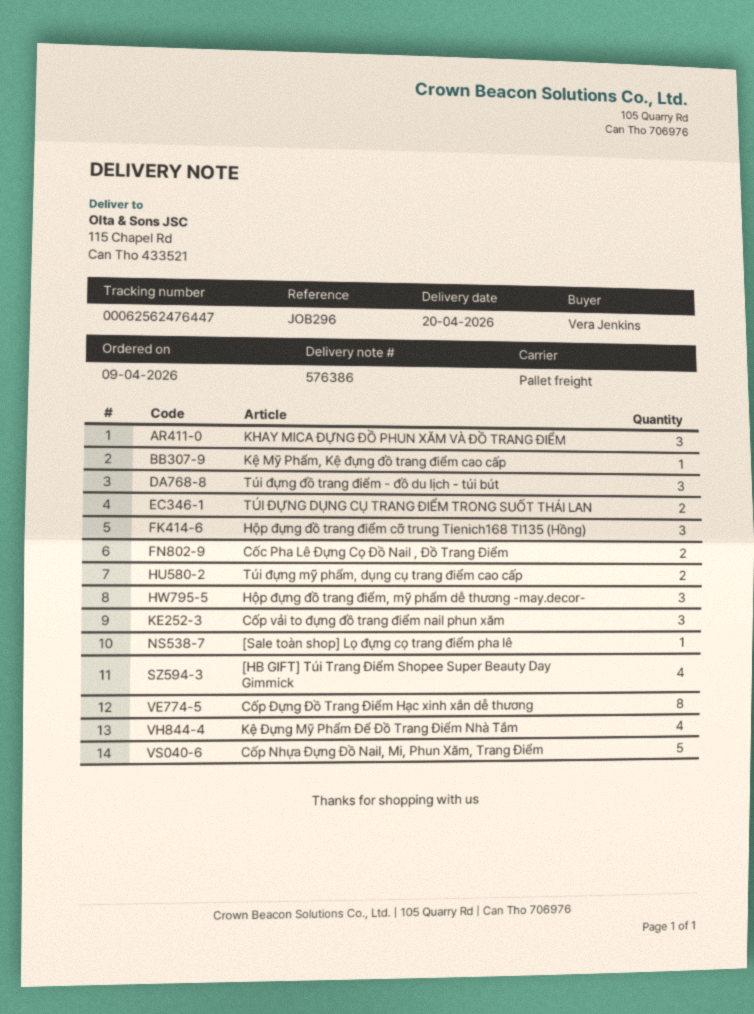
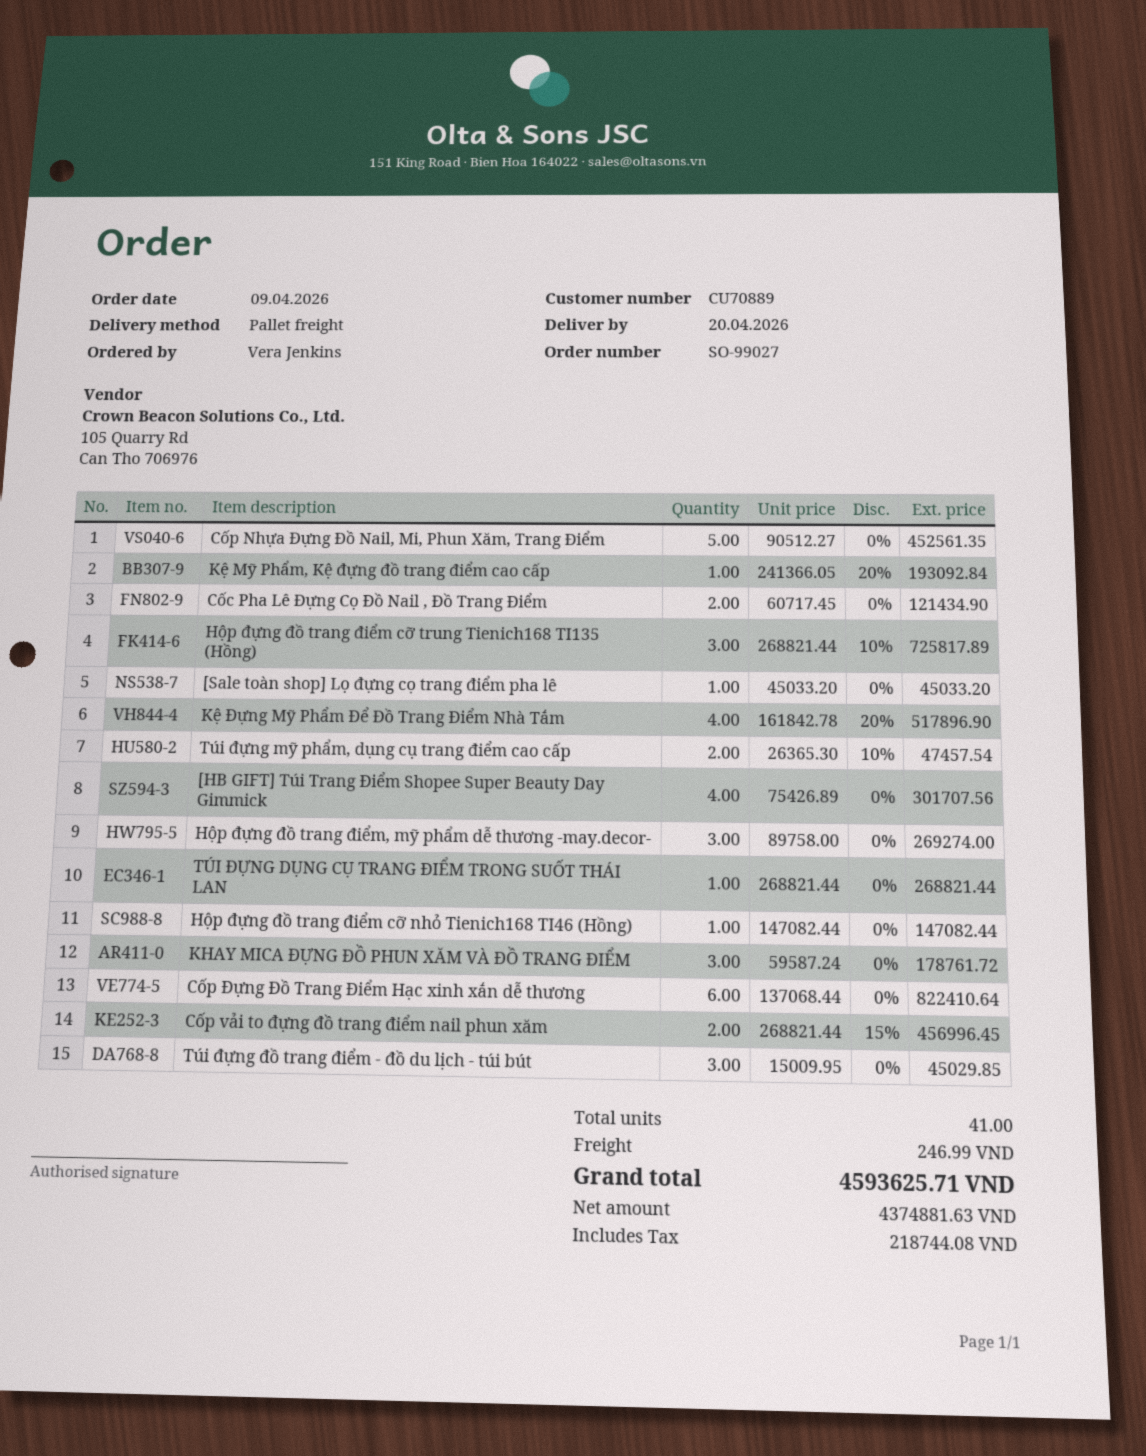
TÚI ĐỰNG DỤNG CỤ TRANG ĐIỂM TRONG SUỐT THÁI LAN: 2 -> 1
Cốp vải to đựng đồ trang điểm nail phun xăm: 3 -> 2
Cốp Đựng Đồ Trang Điểm Hạc xinh xắn dễ thương: 8 -> 6
Hộp đựng đồ trang điểm cỡ nhỏ Tienich168 TI46 (Hồng): none -> 1

